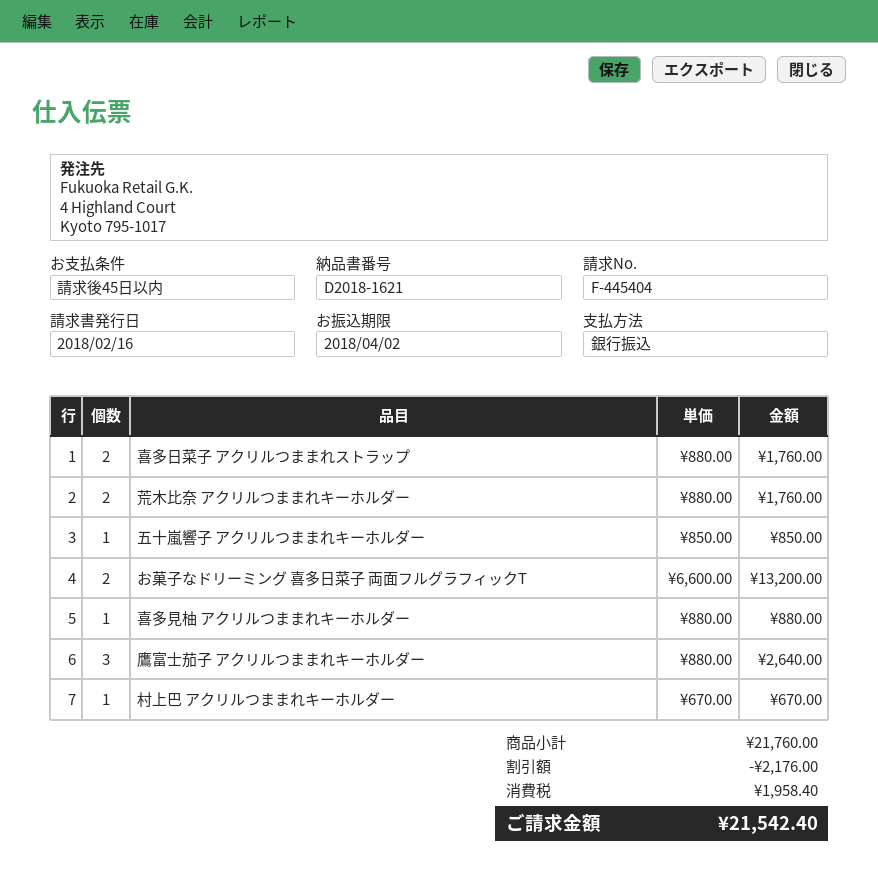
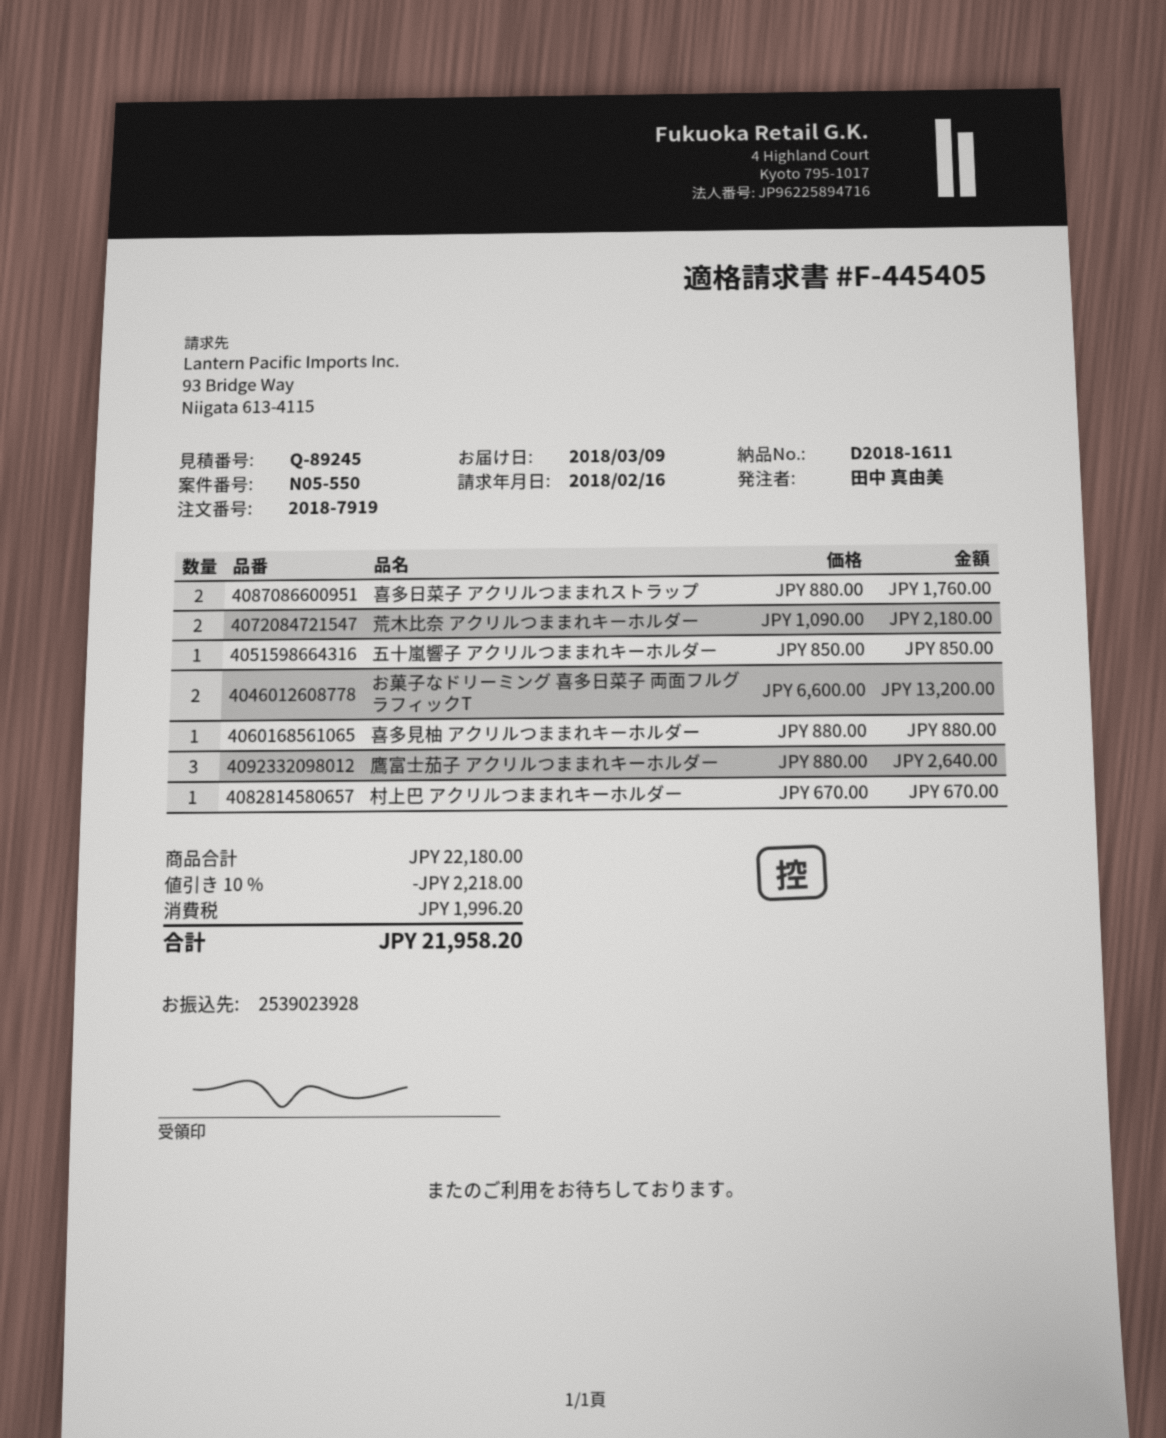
delivery note number: D2018-1621 -> D2018-1611
invoice number: F-445404 -> F-445405
荒木比奈 アクリルつままれキーホルダー: 2 x 880.00 = 1760.00 -> 2 x 1090.00 = 2180.00
subtotal: 21760.00 -> 22180.00
discount: 2176.00 -> 2218.00
tax: 1958.40 -> 1996.20
total: 21542.40 -> 21958.20

